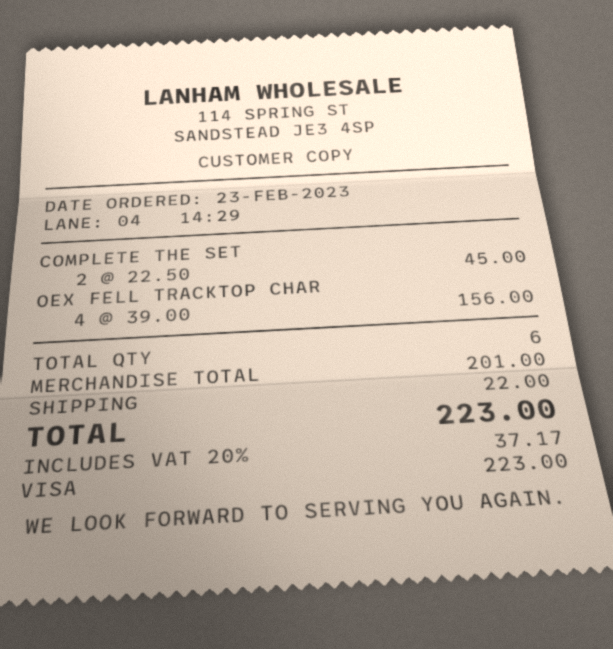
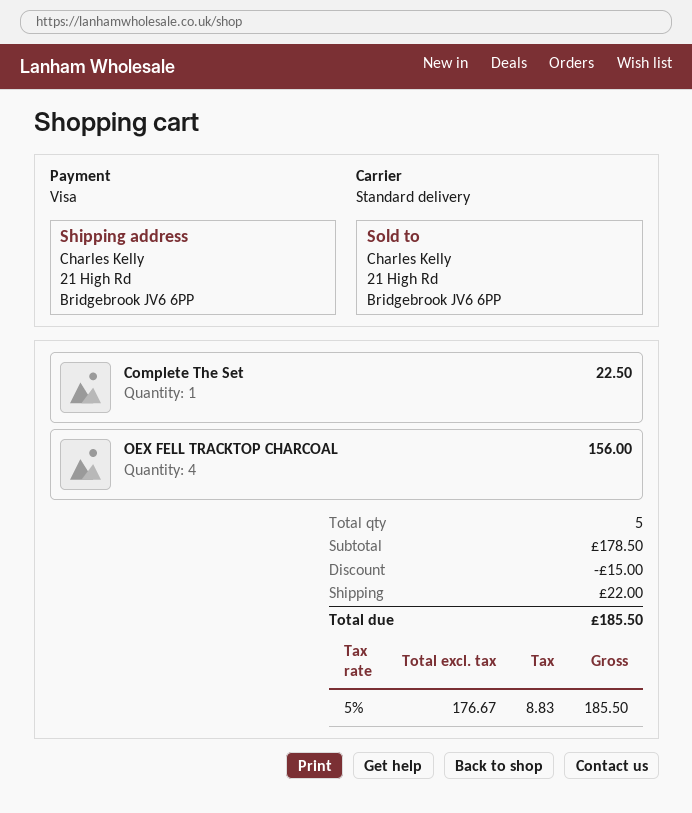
COMPLETE THE SET: 2 for 45.00 -> 1 for 22.50
total quantity: 6 -> 5
subtotal: 201.00 -> 178.50
discount: none -> 15.00
tax: 20% = 37.17 -> 5% = 8.83
total: 223.00 -> 185.50

